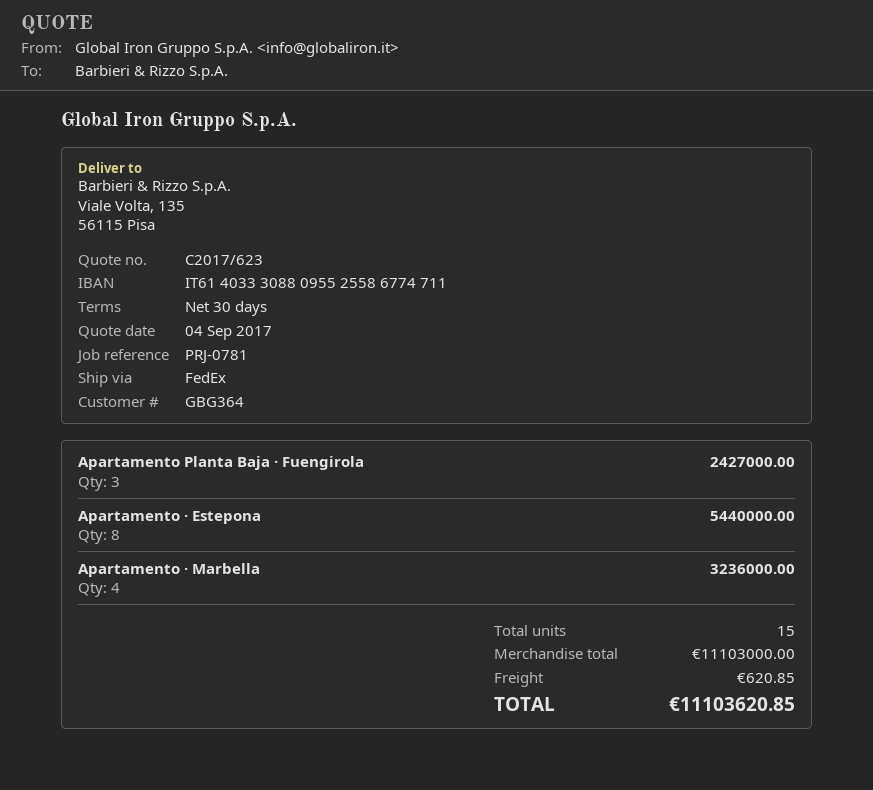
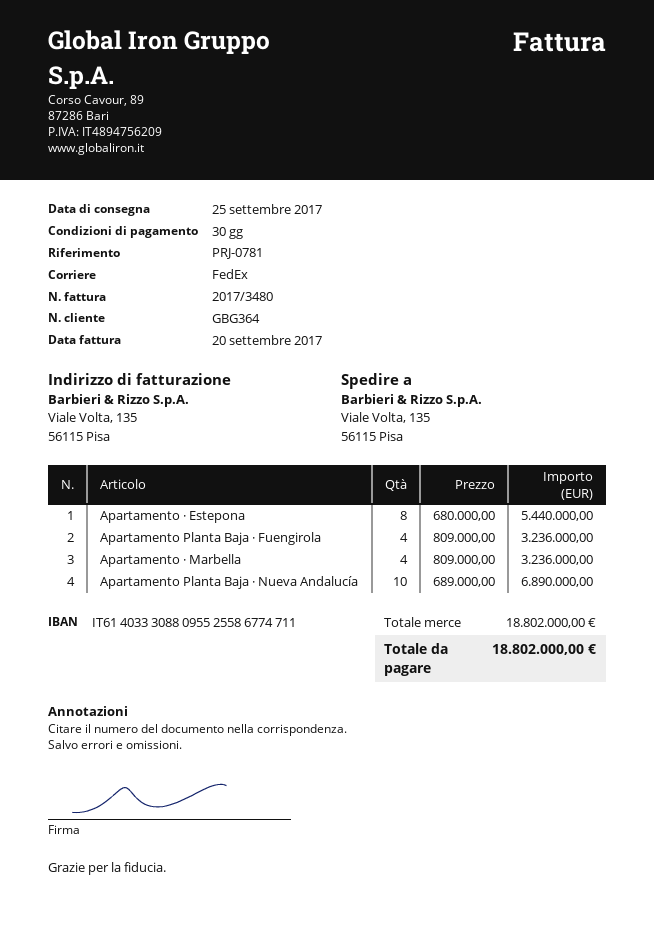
Apartamento Planta Baja · Fuengirola: 3 for 2427000.00 -> 4 for 3236000.00
Apartamento Planta Baja · Nueva Andalucía: none -> 10 for 6890000.00
subtotal: 11103000.00 -> 18802000.00
shipping: 620.85 -> none
total: 11103620.85 -> 18802000.00

